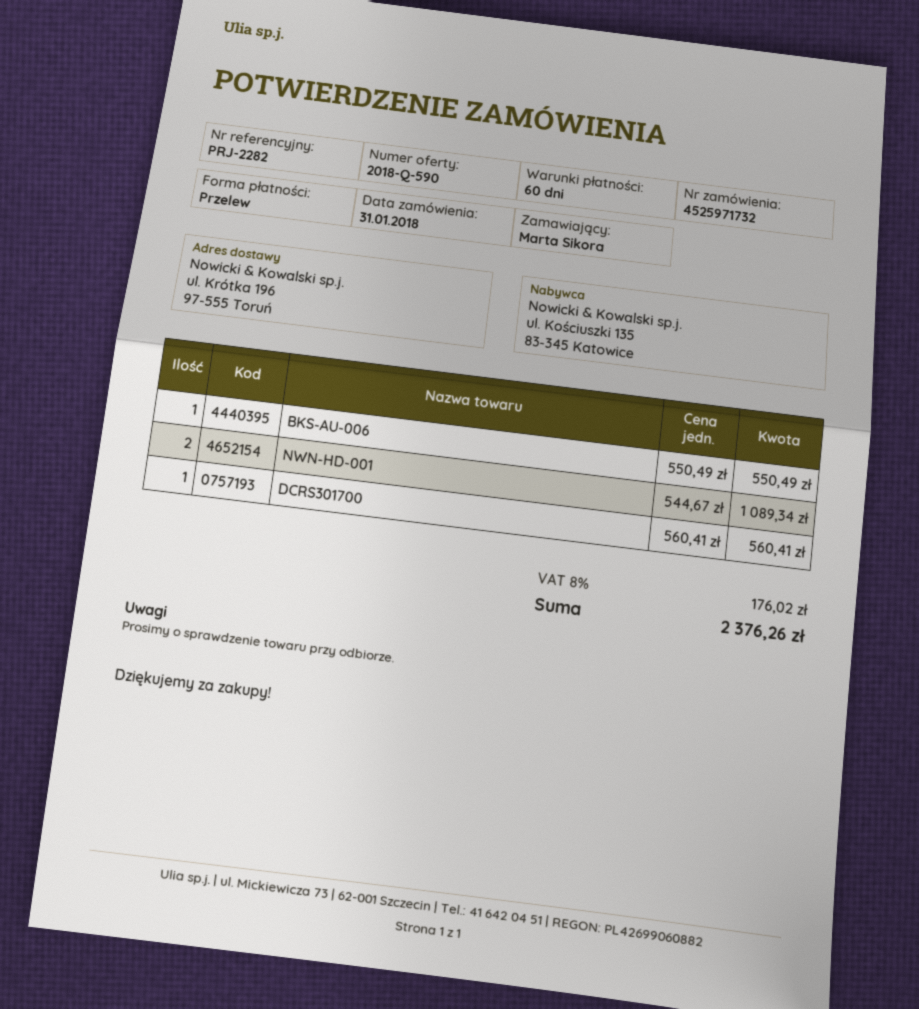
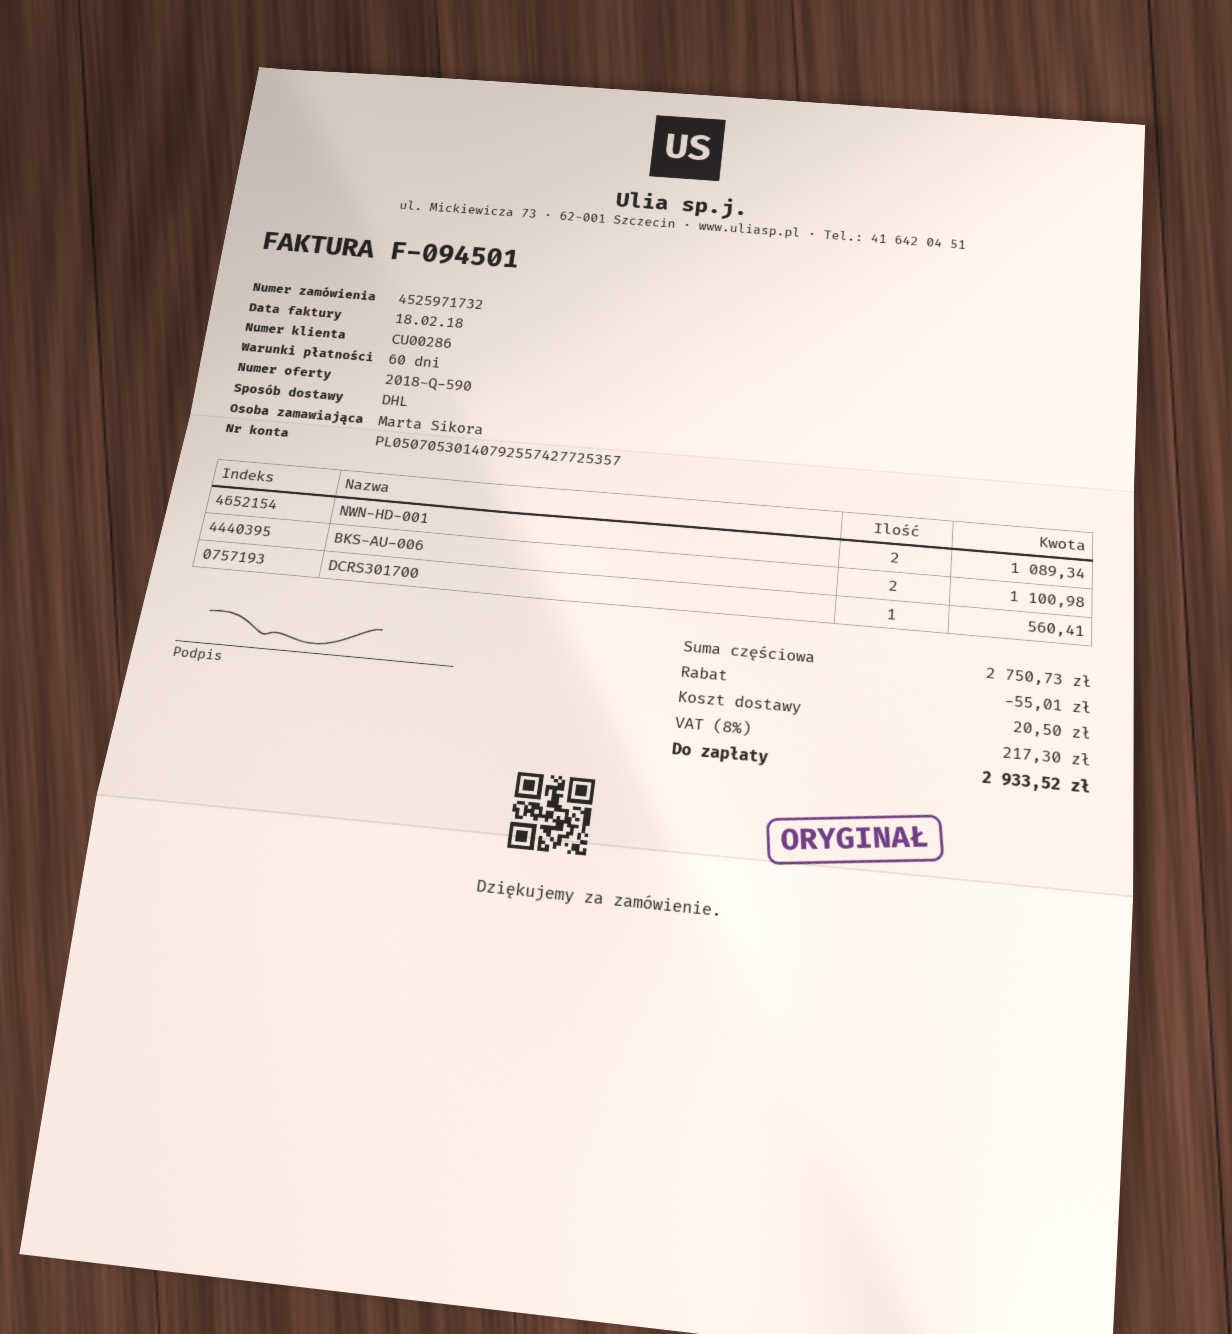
BKS-AU-006: 1 for 550.49 -> 2 for 1100.98
discount: none -> 55.01
shipping: none -> 20.50
tax: 8% = 176.02 -> 8% = 217.30
total: 2376.26 -> 2933.52

